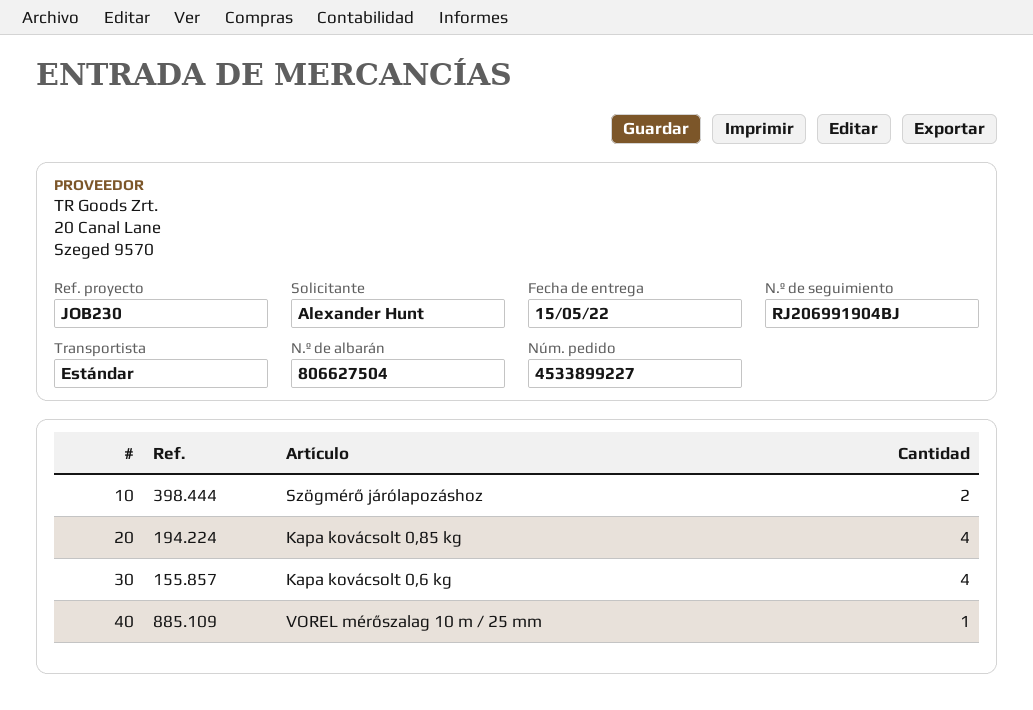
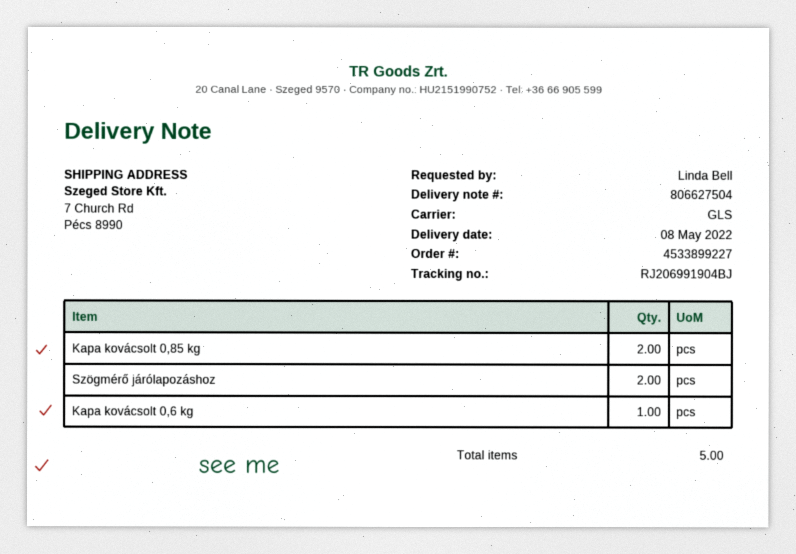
delivery date: 2022-05-15 -> 2022-05-08
ordered by: Alexander Hunt -> Linda Bell
shipping method: standard -> GLS
Kapa kovácsolt 0,85 kg: 4 -> 2
Kapa kovácsolt 0,6 kg: 4 -> 1
VOREL mérőszalag 10 m / 25 mm: 1 -> none

